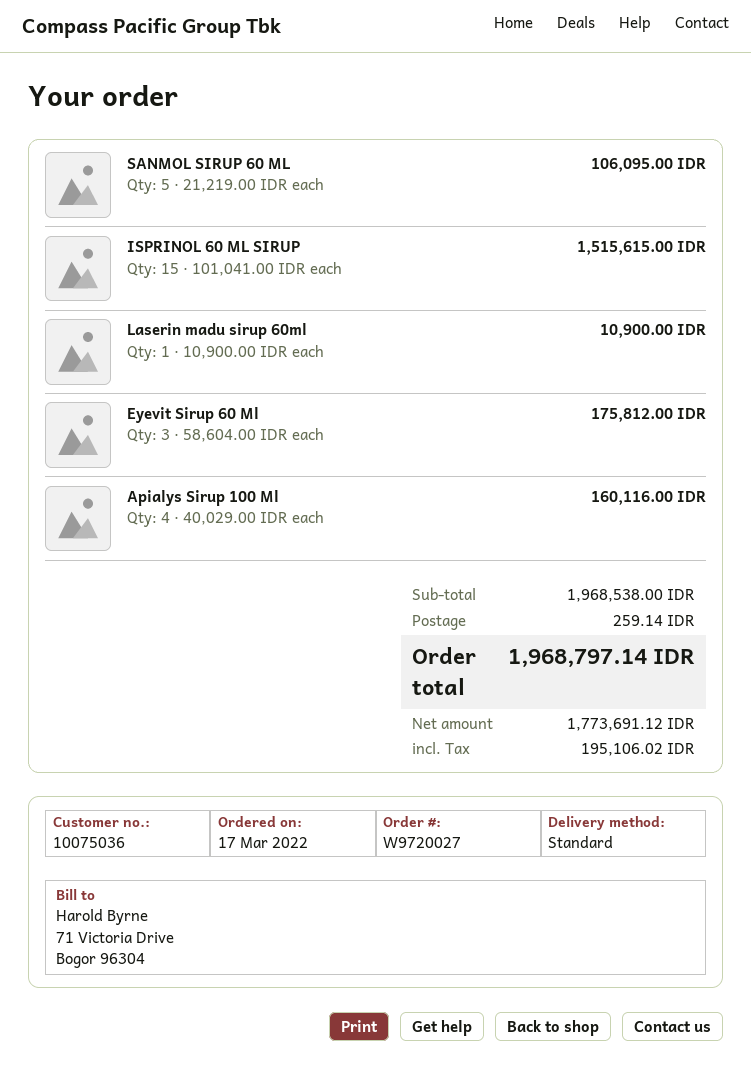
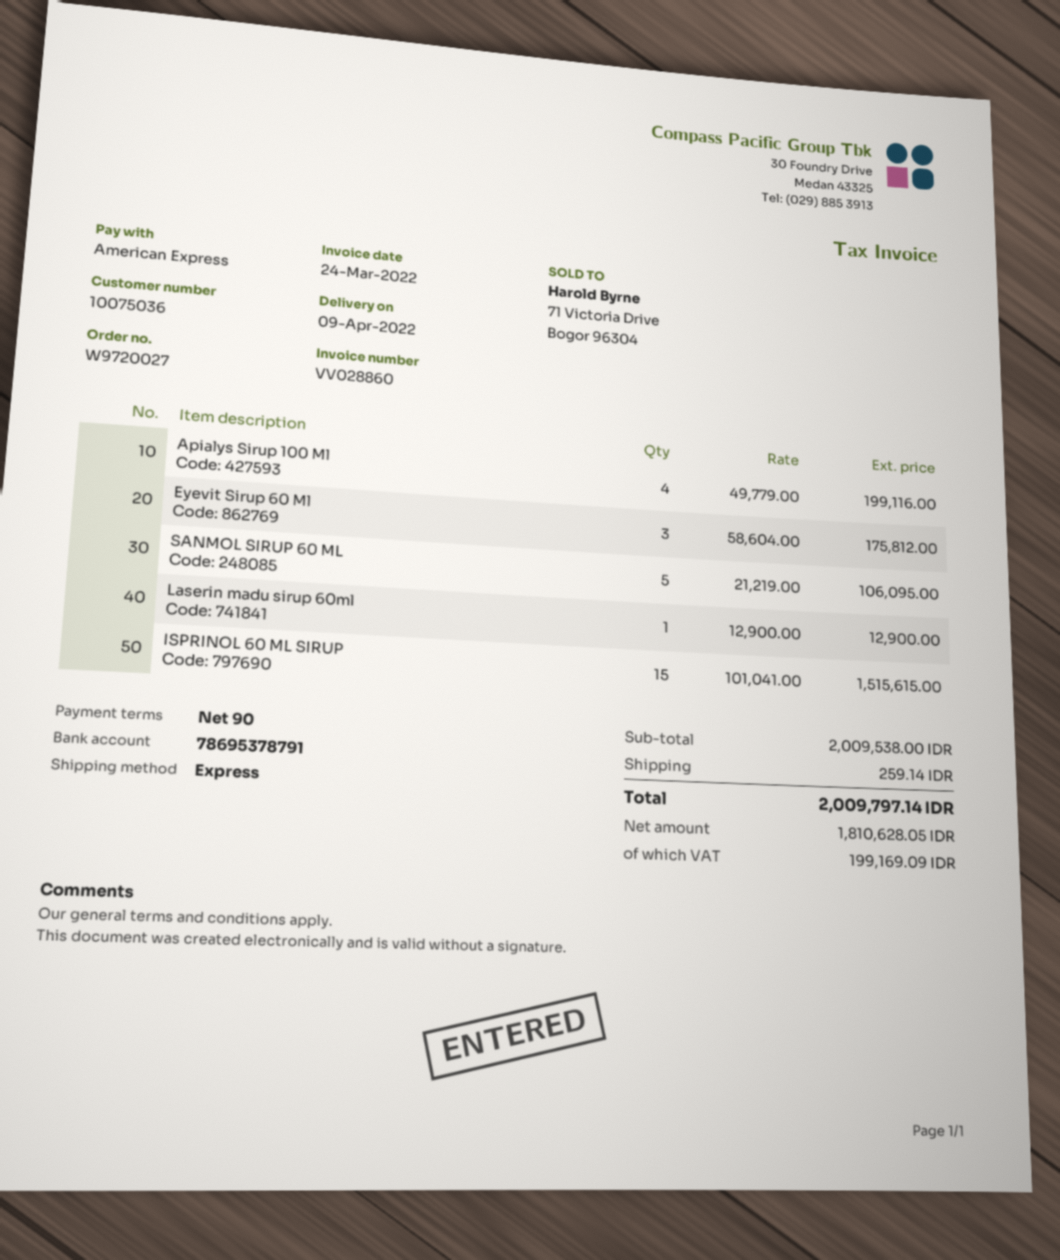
shipping method: standard -> express
Laserin madu sirup 60ml: 1 x 10900.00 = 10900.00 -> 1 x 12900.00 = 12900.00
Apialys Sirup 100 Ml: 4 x 40029.00 = 160116.00 -> 4 x 49779.00 = 199116.00
subtotal: 1968538.00 -> 2009538.00
net: 1773691.12 -> 1810628.05
tax: 195106.02 -> 199169.09
total: 1968797.14 -> 2009797.14

